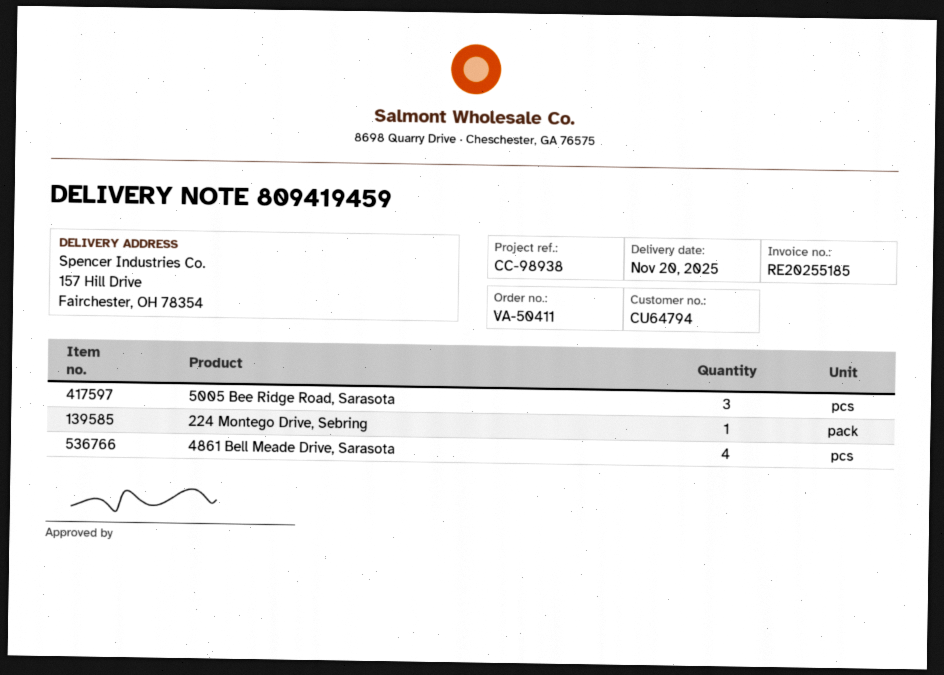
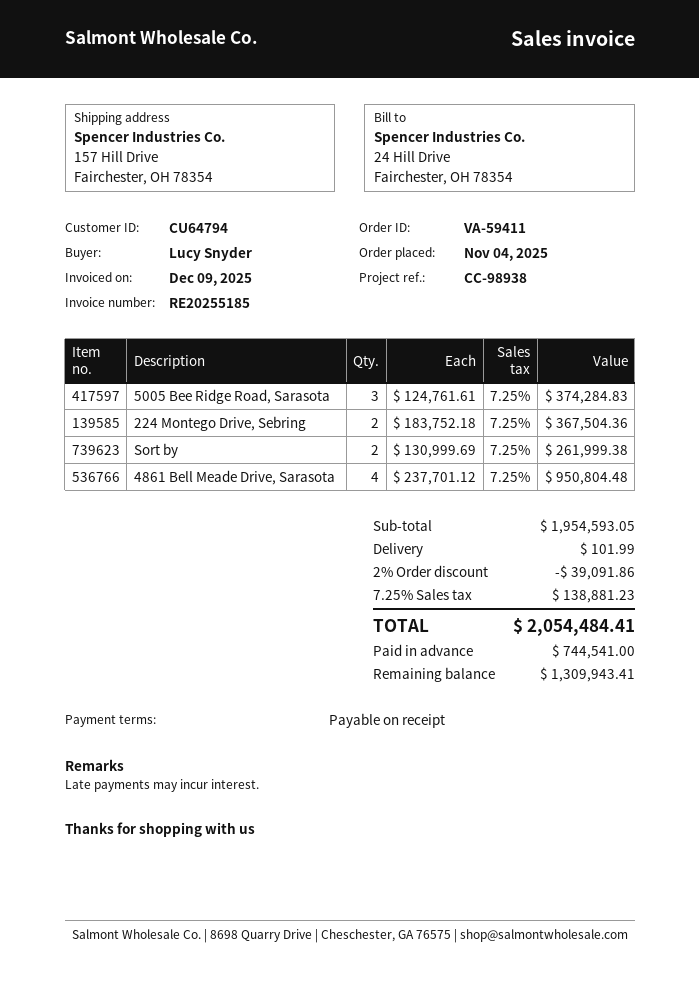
order number: VA-50411 -> VA-59411
224 Montego Drive, Sebring: 1 -> 2
Sort by: none -> 2

